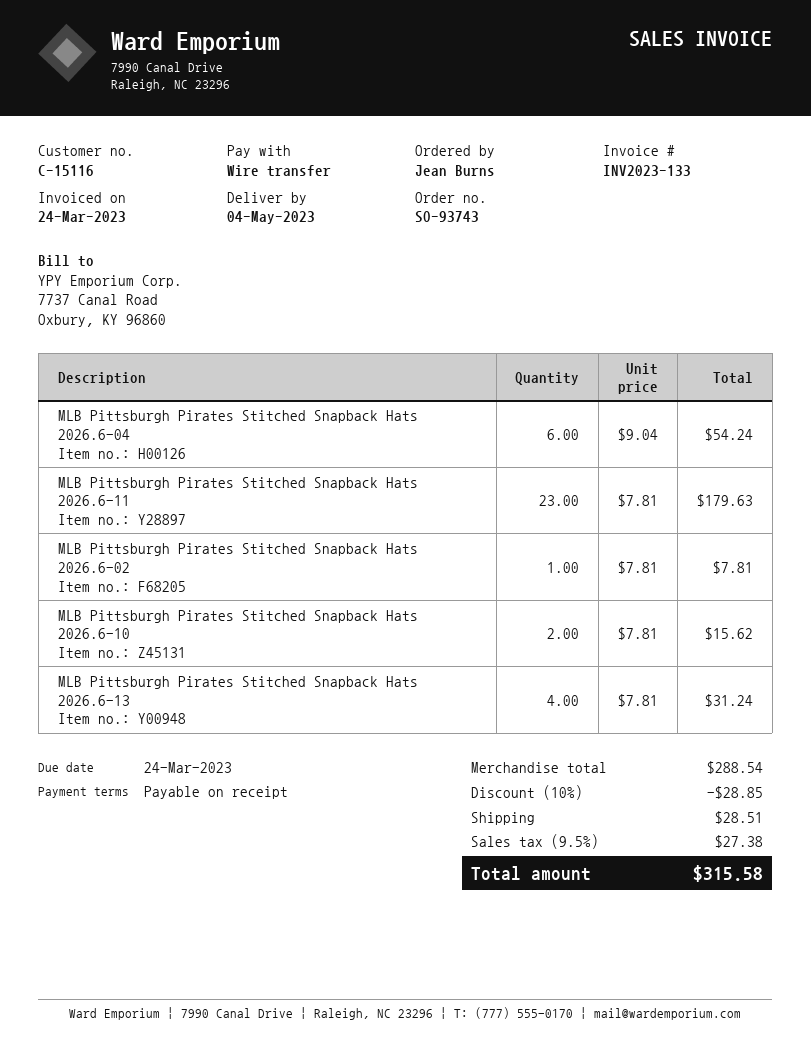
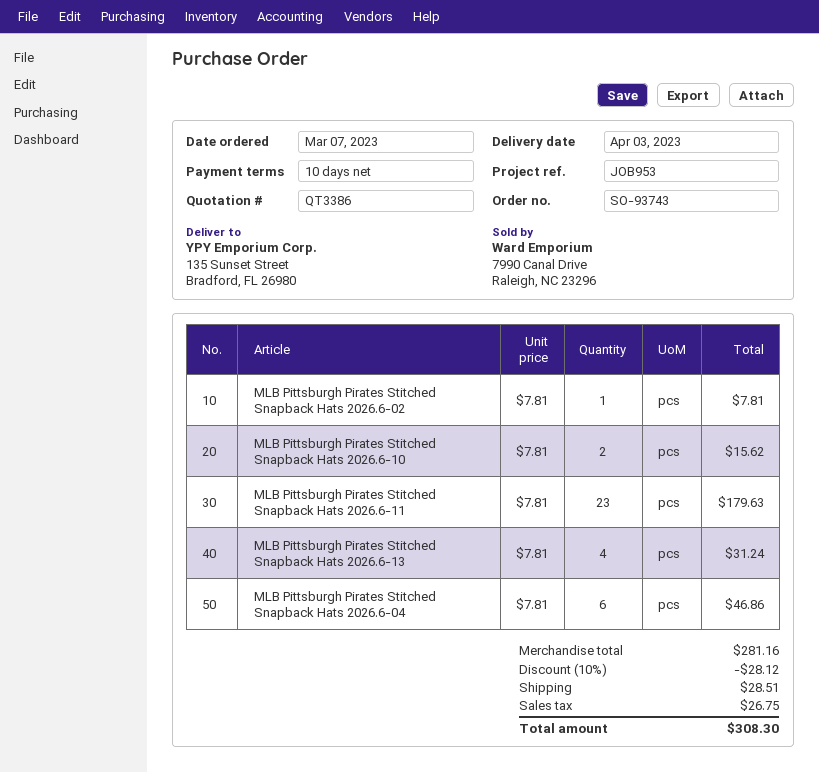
delivery date: 2023-05-04 -> 2023-04-03
payment terms: on receipt -> 10 days
MLB Pittsburgh Pirates Stitched Snapback Hats 2026.6-04: 6 x 9.04 = 54.24 -> 6 x 7.81 = 46.86
subtotal: 288.54 -> 281.16
discount: 10% = 28.85 -> 10% = 28.12
tax: 27.38 -> 26.75
total: 315.58 -> 308.30

